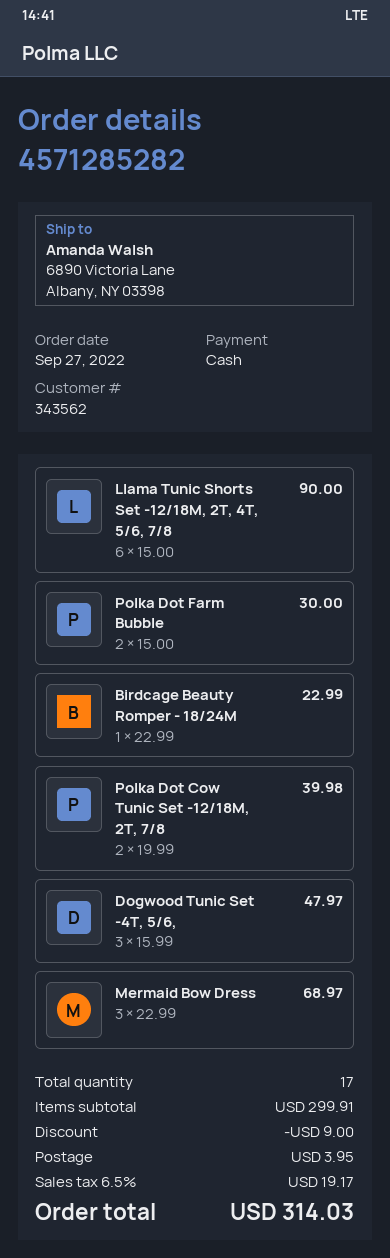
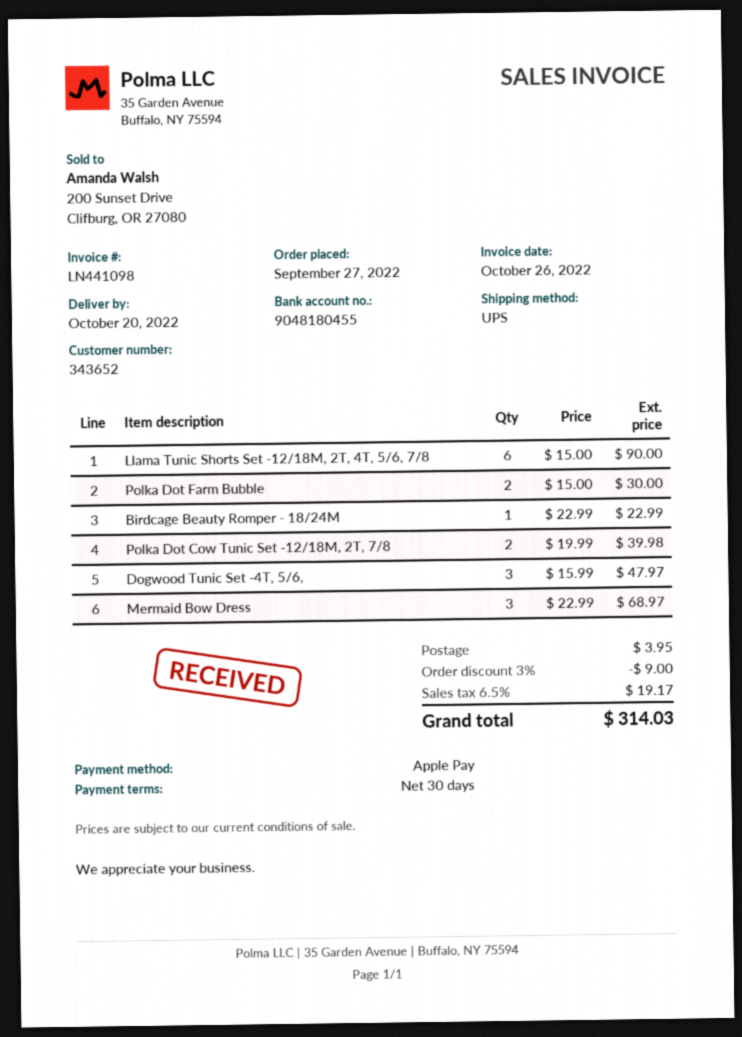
customer number: 343562 -> 343652
payment method: cash -> Apple Pay

